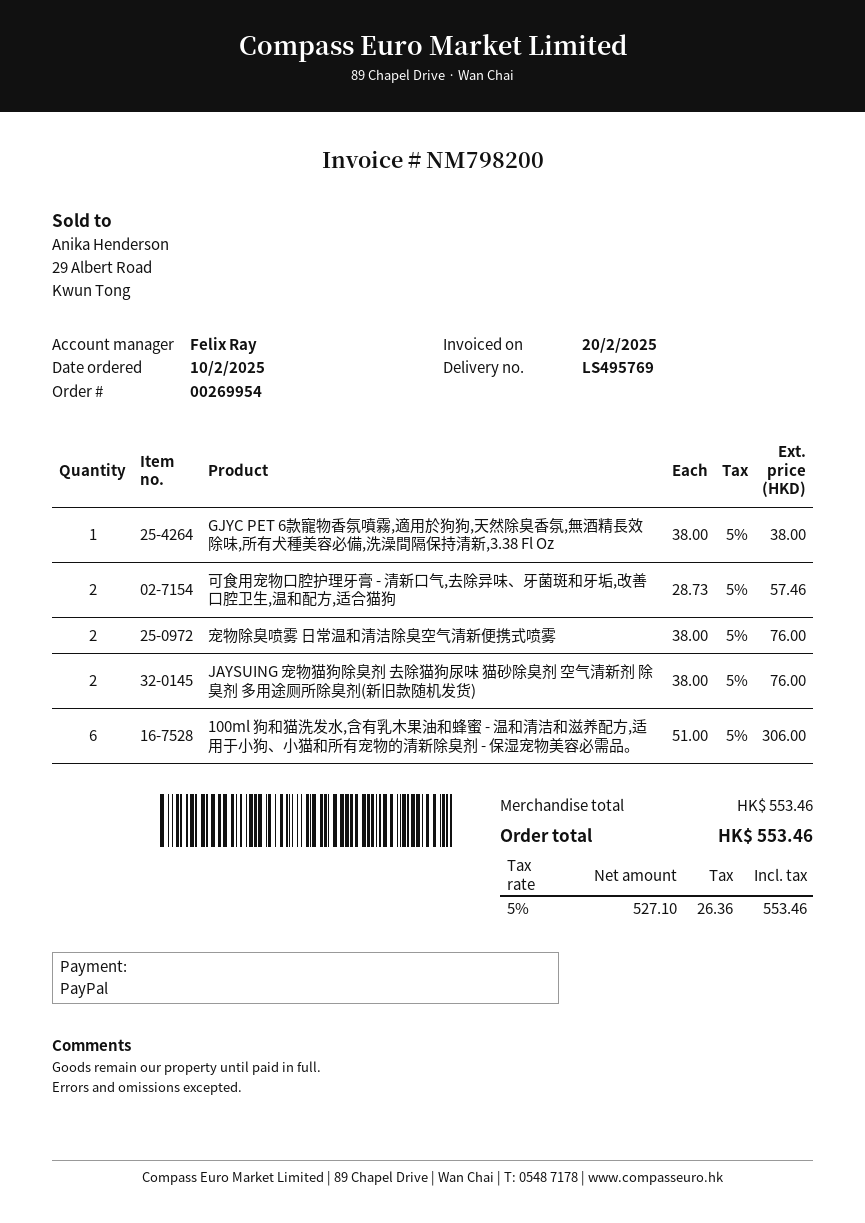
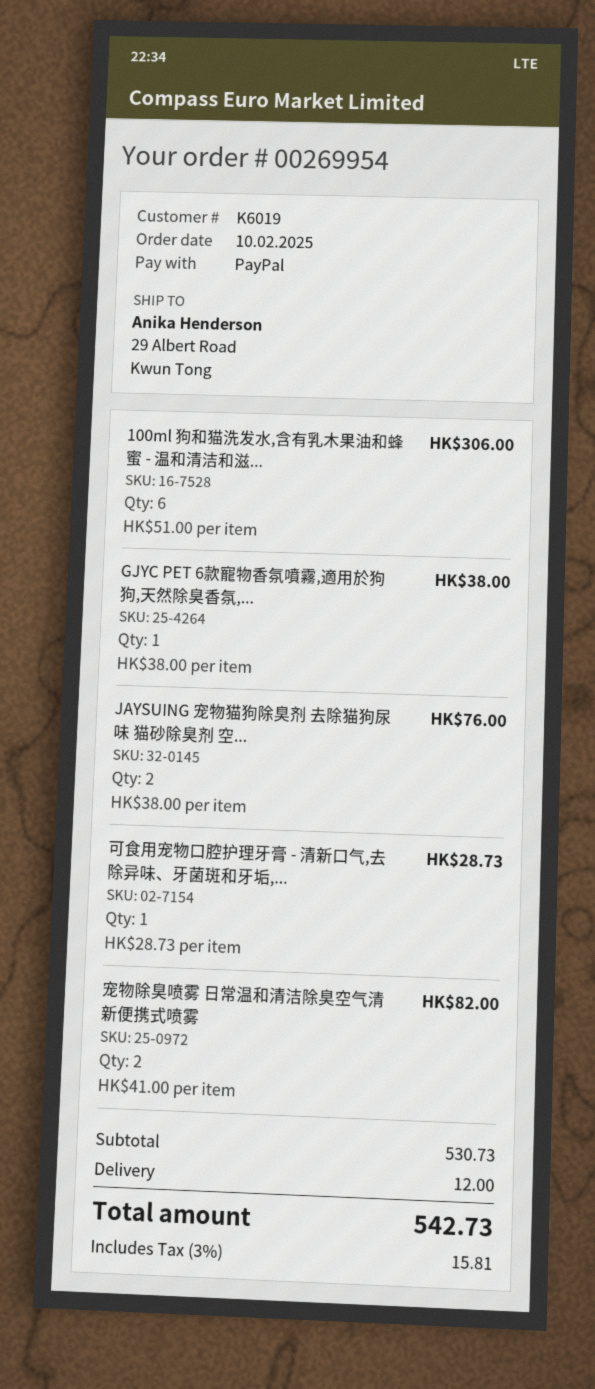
可食用宠物口腔护理牙膏 - 清新口气,去除异味、牙菌斑和牙垢,改善口腔卫生,温和配方,适合猫狗: 2 x 28.73 = 57.46 -> 1 x 28.73 = 28.73
宠物除臭喷雾 日常温和清洁除臭空气清新便携式喷雾: 2 x 38.00 = 76.00 -> 2 x 41.00 = 82.00
subtotal: 553.46 -> 530.73
shipping: none -> 12.00
tax: 5% = 26.36 -> 3% = 15.81
total: 553.46 -> 542.73

